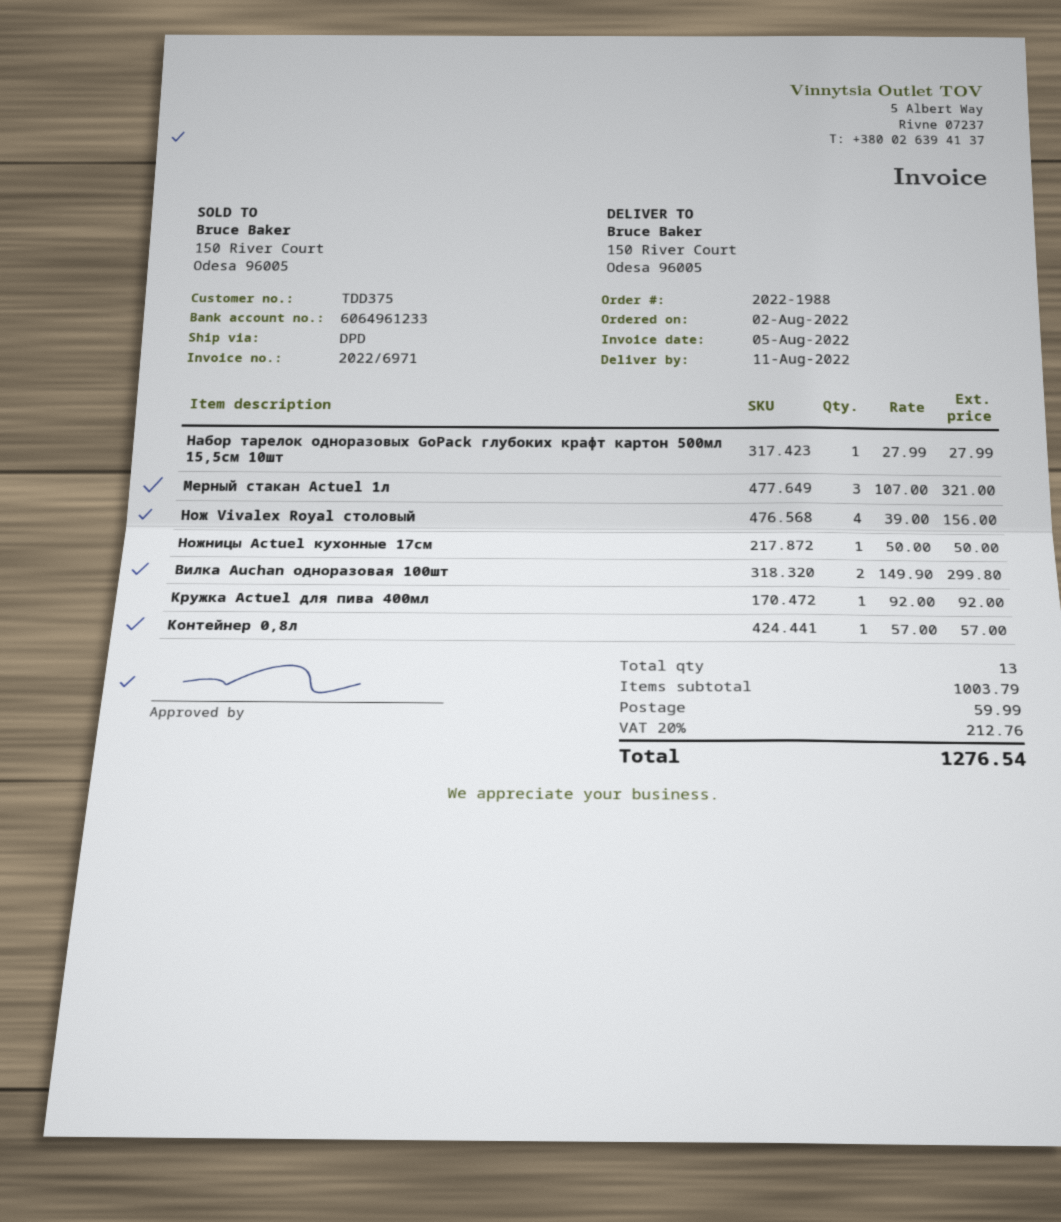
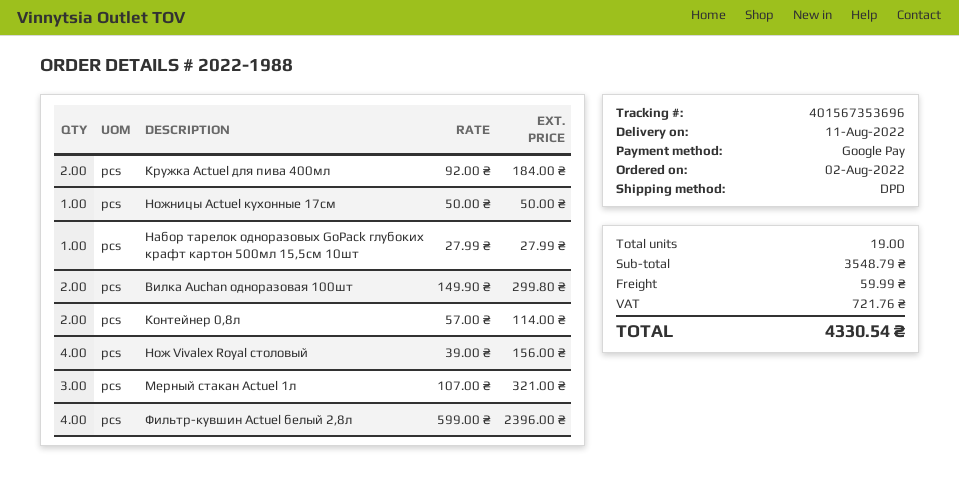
Кружка Actuel для пива 400мл: 1 x 92.00 = 92.00 -> 2 x 92.00 = 184.00
Контейнер 0,8л: 1 x 57.00 = 57.00 -> 2 x 57.00 = 114.00
Фильтр-кувшин Actuel белый 2,8л: none -> 4 x 599.00 = 2396.00
total quantity: 13 -> 19
subtotal: 1003.79 -> 3548.79
tax: 212.76 -> 721.76
total: 1276.54 -> 4330.54

